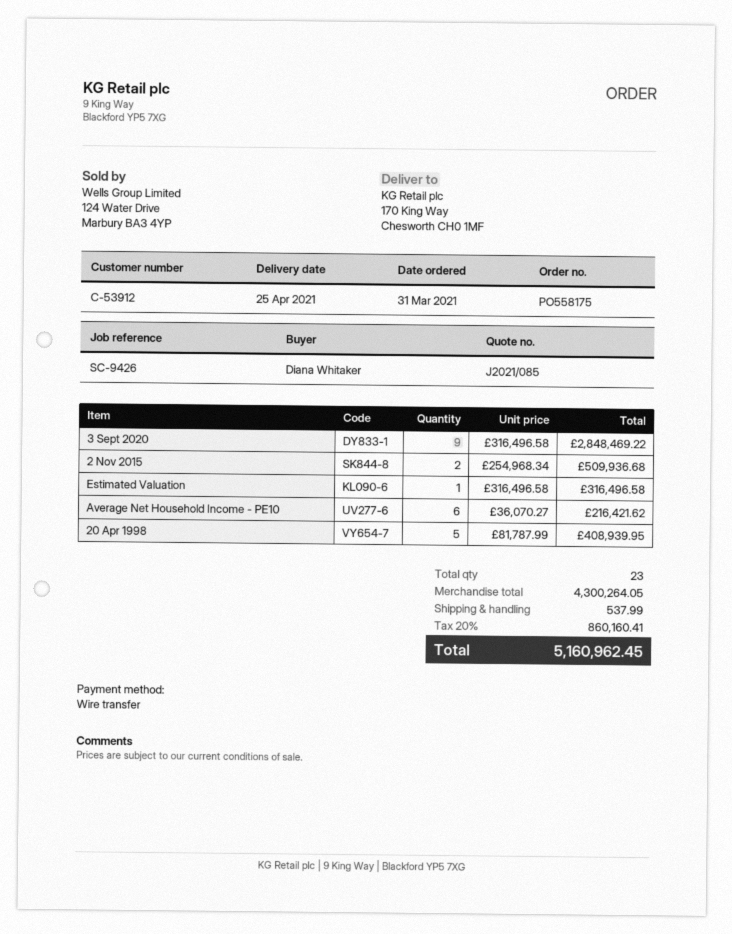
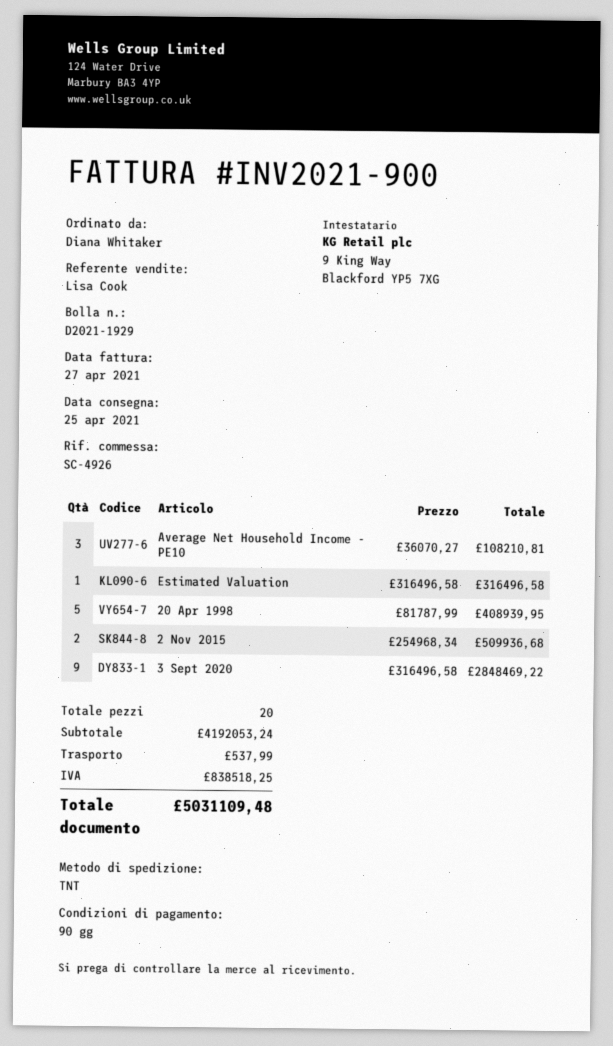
reference: SC-9426 -> SC-4926
Average Net Household Income - PE10: 6 x 36070.27 = 216421.62 -> 3 x 36070.27 = 108210.81
total quantity: 23 -> 20
subtotal: 4300264.05 -> 4192053.24
tax: 860160.41 -> 838518.25
total: 5160962.45 -> 5031109.48

